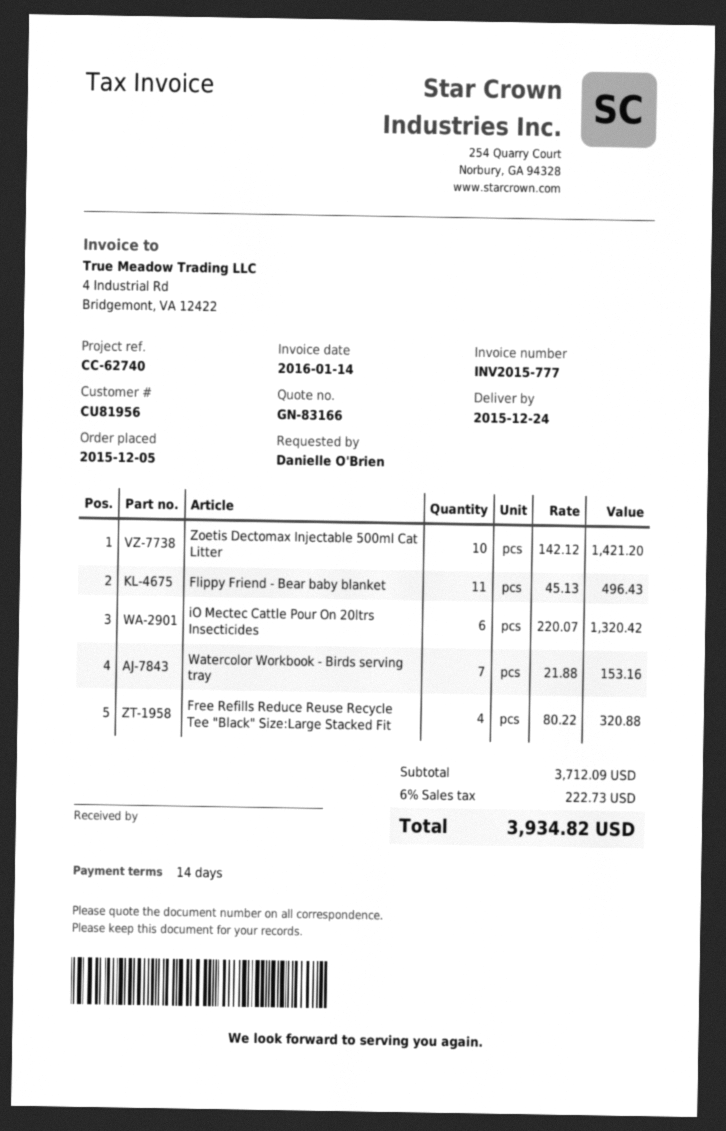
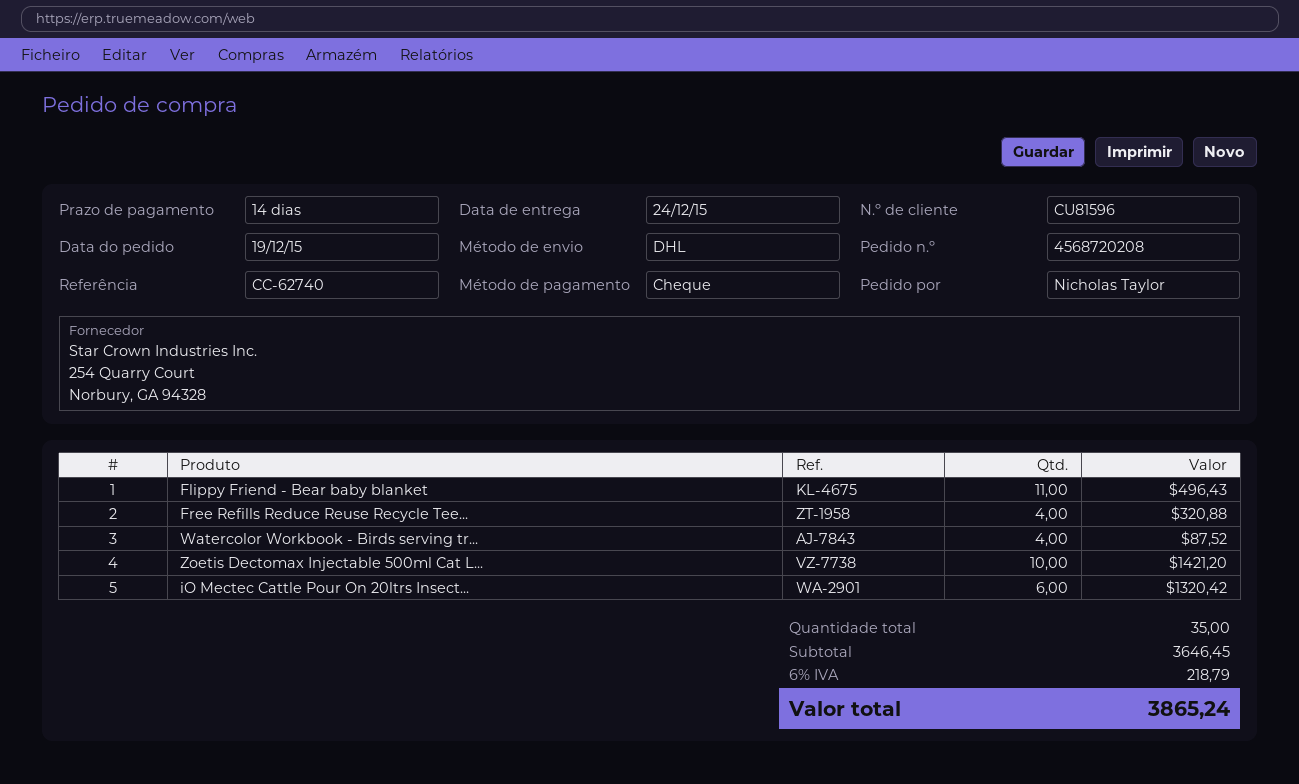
order date: 2015-12-05 -> 2015-12-19
customer number: CU81956 -> CU81596
ordered by: Danielle O'Brien -> Nicholas Taylor
Watercolor Workbook - Birds serving tray: 7 for 153.16 -> 4 for 87.52
subtotal: 3712.09 -> 3646.45
tax: 6% = 222.73 -> 6% = 218.79
total: 3934.82 -> 3865.24

